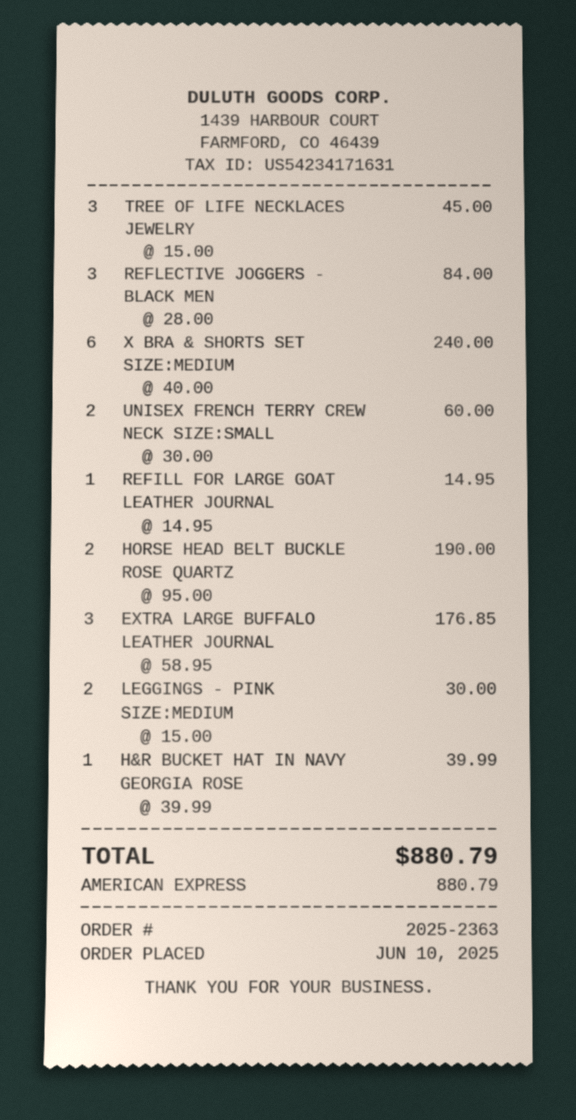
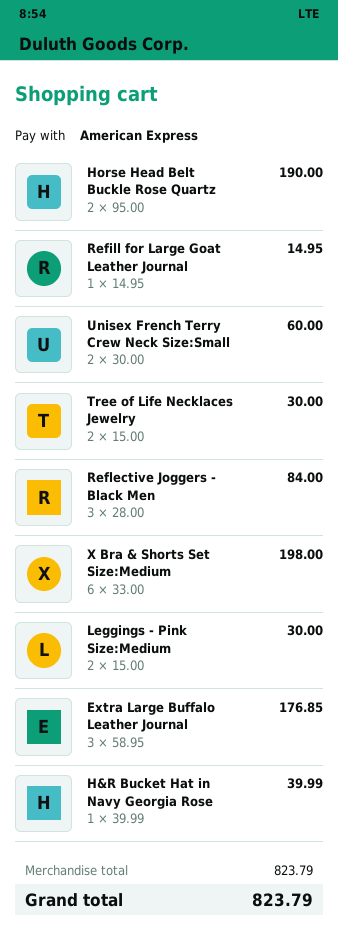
TREE OF LIFE NECKLACES JEWELRY: 3 x 15.00 = 45.00 -> 2 x 15.00 = 30.00
X BRA & SHORTS SET SIZE:MEDIUM: 6 x 40.00 = 240.00 -> 6 x 33.00 = 198.00
total: 880.79 -> 823.79

